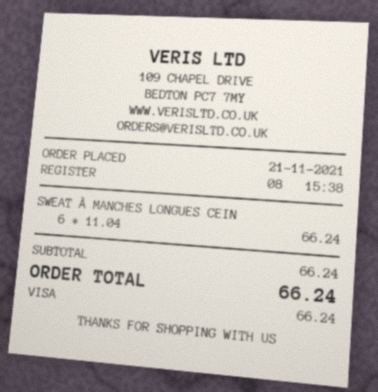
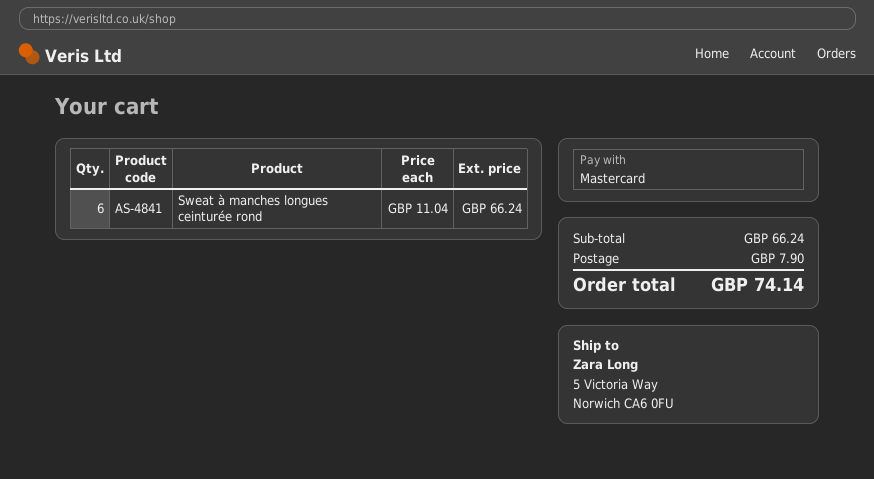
payment method: Visa -> Mastercard
shipping: none -> 7.90
total: 66.24 -> 74.14

